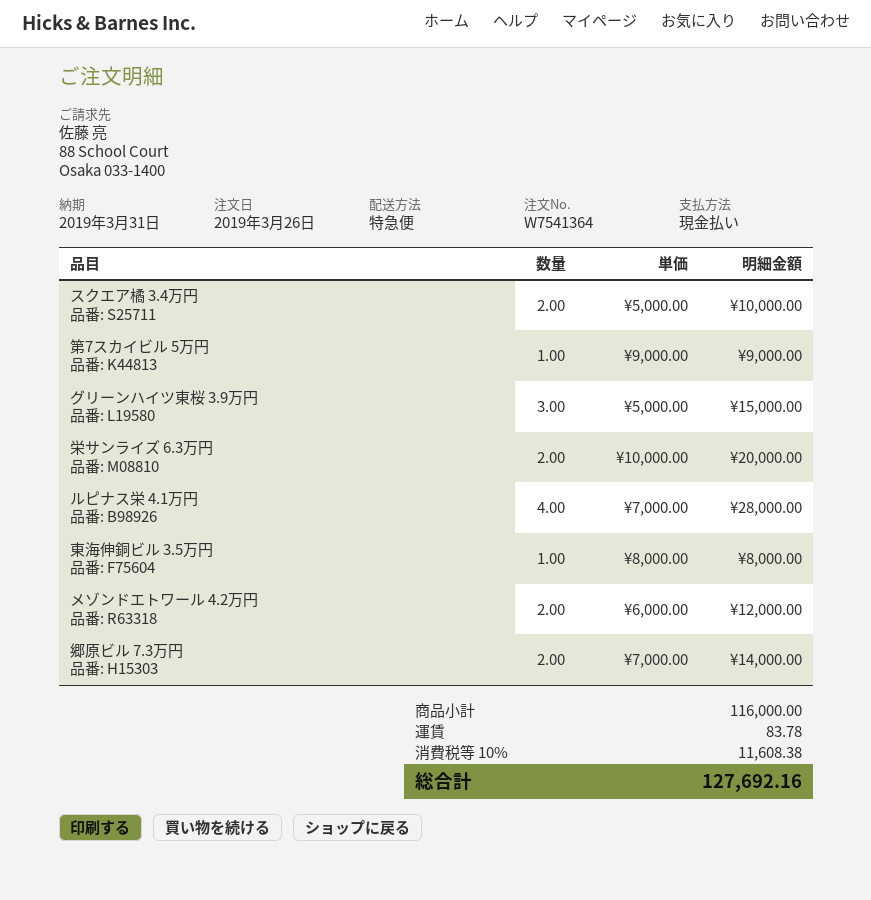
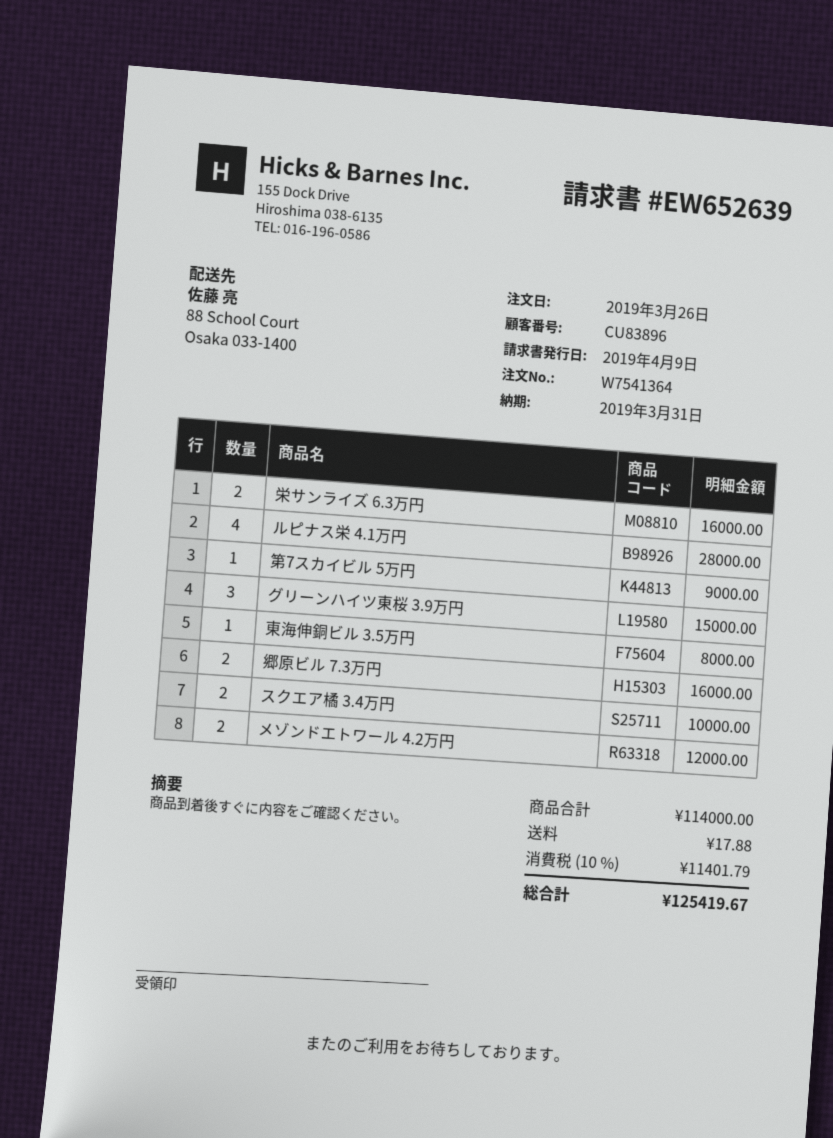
栄サンライズ 6.3万円: 2 for 20000.00 -> 2 for 16000.00
郷原ビル 7.3万円: 2 for 14000.00 -> 2 for 16000.00
subtotal: 116000.00 -> 114000.00
shipping: 83.78 -> 17.88
tax: 10% = 11608.38 -> 10% = 11401.79
total: 127692.16 -> 125419.67

